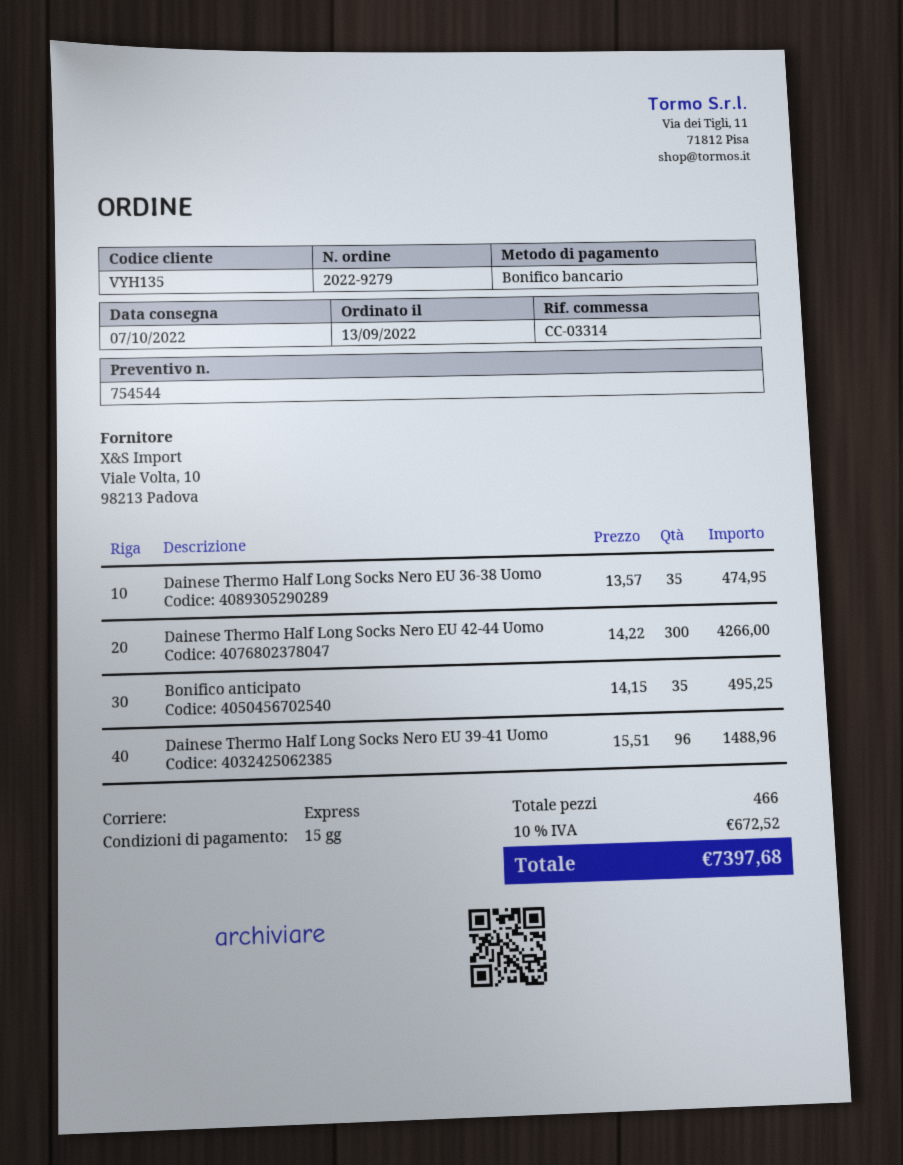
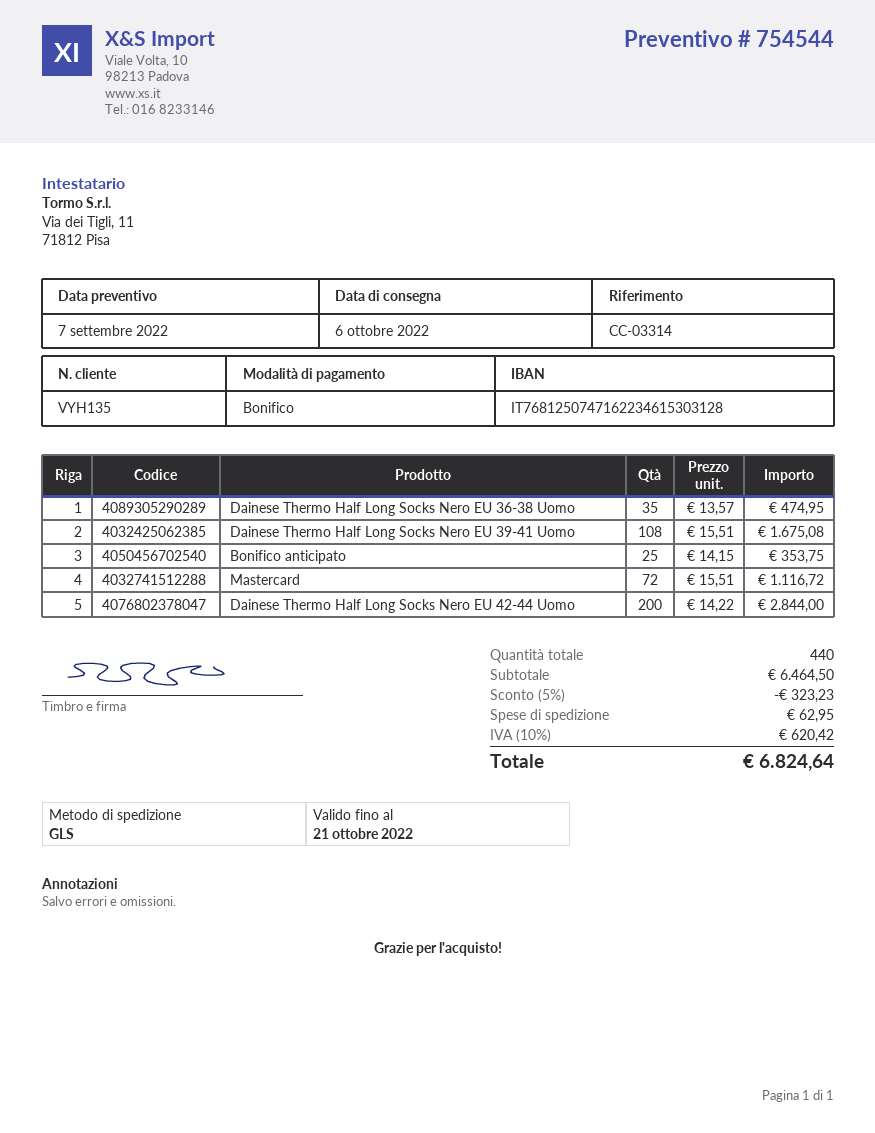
delivery date: 2022-10-07 -> 2022-10-06
shipping method: express -> GLS
Dainese Thermo Half Long Socks Nero EU 42-44 Uomo: 300 x 14.22 = 4266.00 -> 200 x 14.22 = 2844.00
Bonifico anticipato: 35 x 14.15 = 495.25 -> 25 x 14.15 = 353.75
Dainese Thermo Half Long Socks Nero EU 39-41 Uomo: 96 x 15.51 = 1488.96 -> 108 x 15.51 = 1675.08
Mastercard: none -> 72 x 15.51 = 1116.72
total quantity: 466 -> 440
discount: none -> 5% = 323.23
shipping: none -> 62.95
tax: 10% = 672.52 -> 10% = 620.42
total: 7397.68 -> 6824.64

